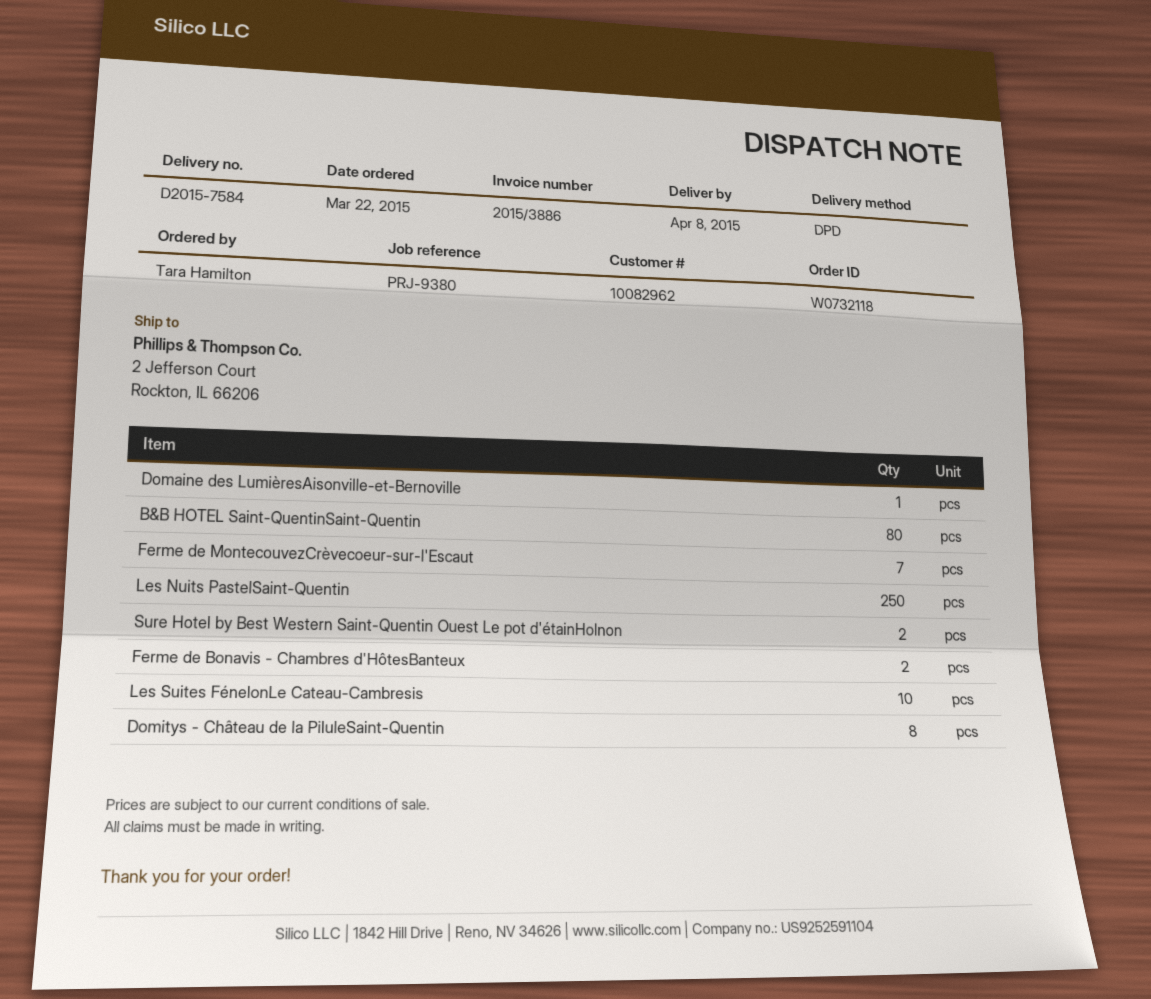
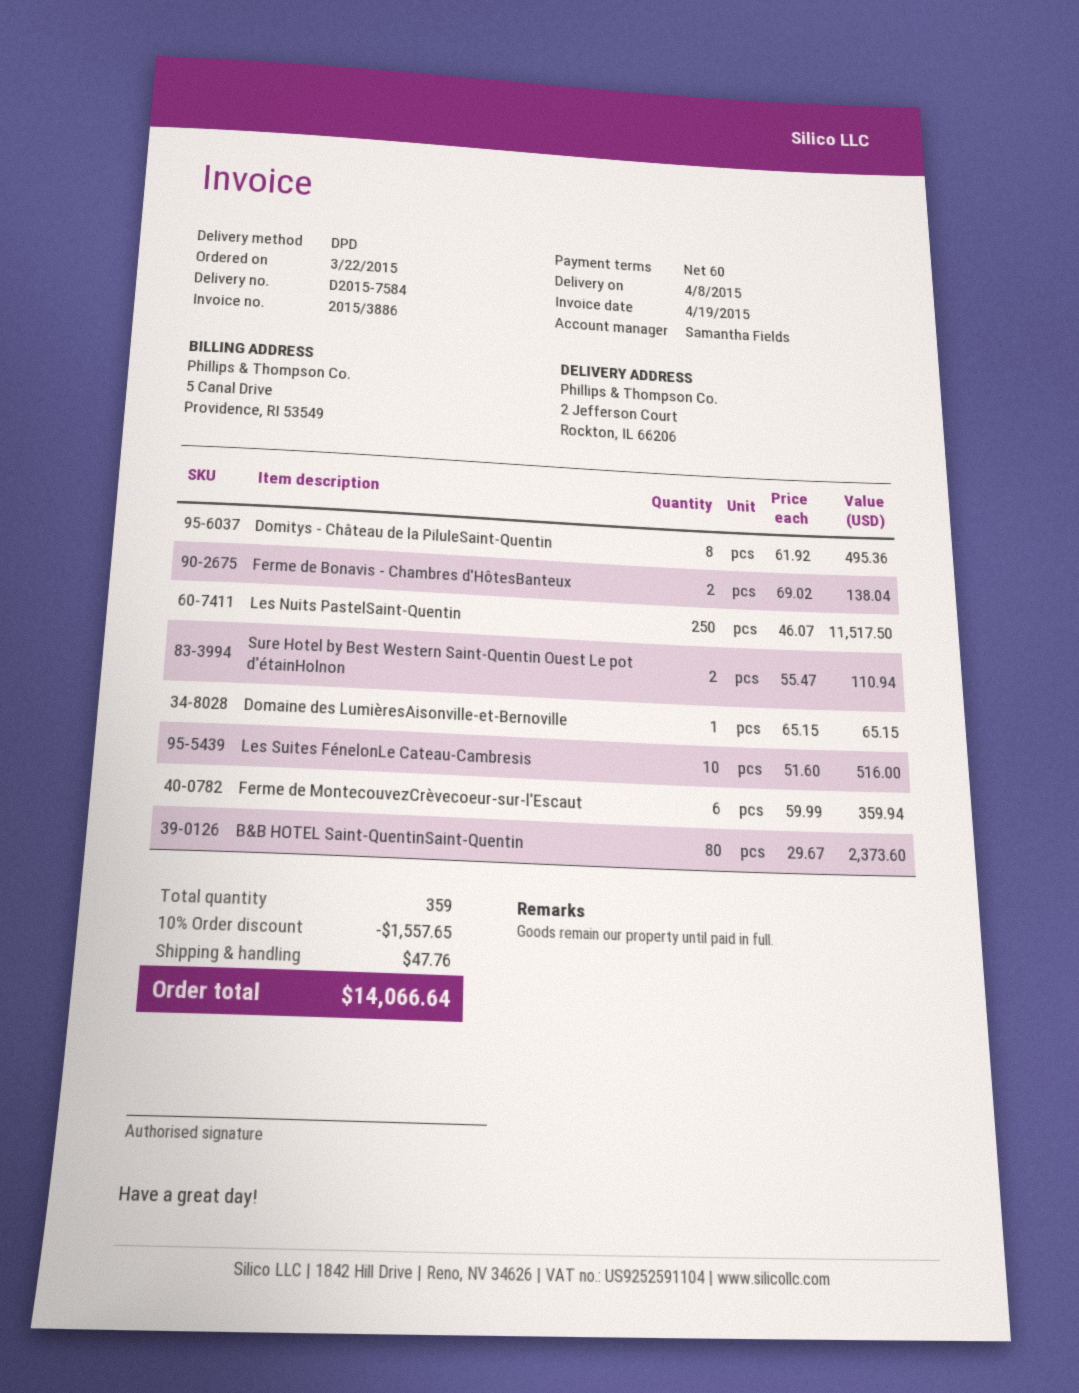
Ferme de MontecouvezCrèvecoeur-sur-l'Escaut: 7 -> 6

